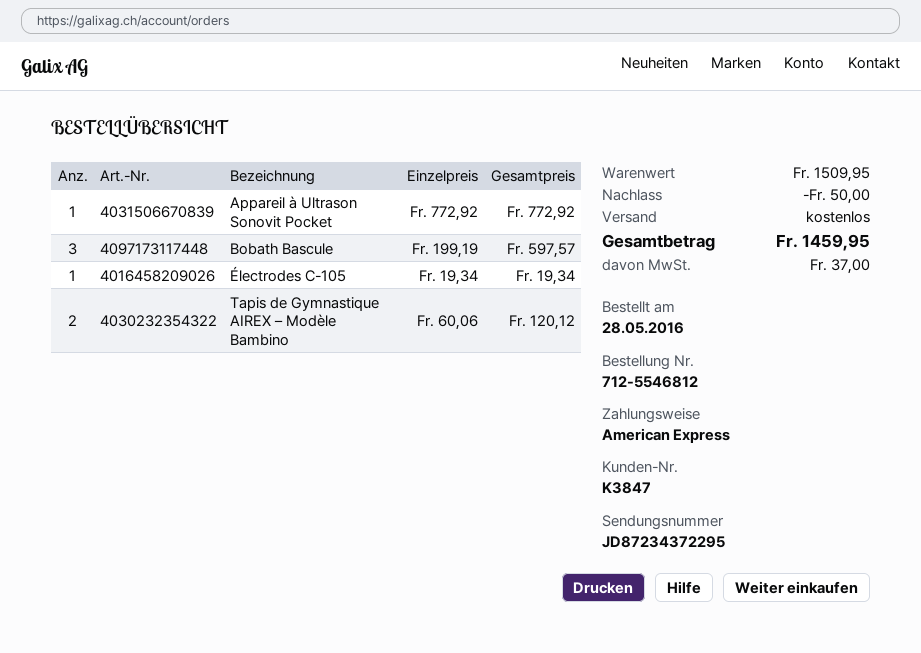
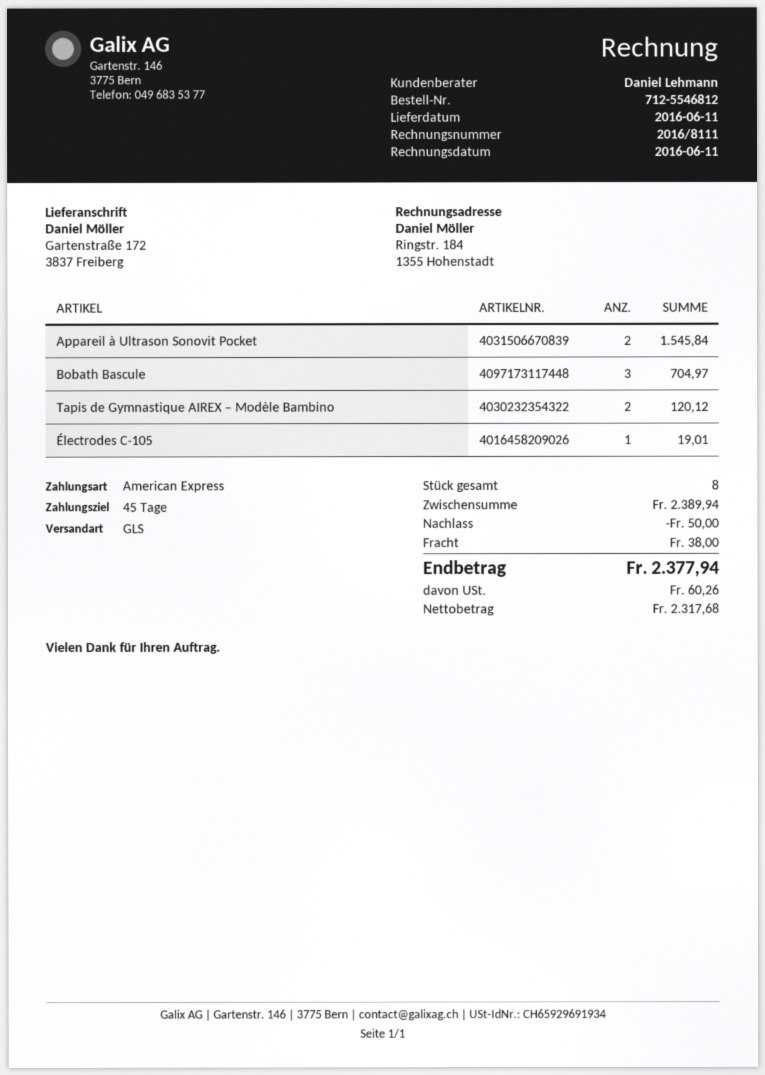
Appareil à Ultrason Sonovit Pocket: 1 for 772.92 -> 2 for 1545.84
Bobath Bascule: 3 for 597.57 -> 3 for 704.97
Électrodes C-105: 1 for 19.34 -> 1 for 19.01
subtotal: 1509.95 -> 2389.94
shipping: 0.00 -> 38.00
tax: 37.00 -> 60.26
total: 1459.95 -> 2377.94

